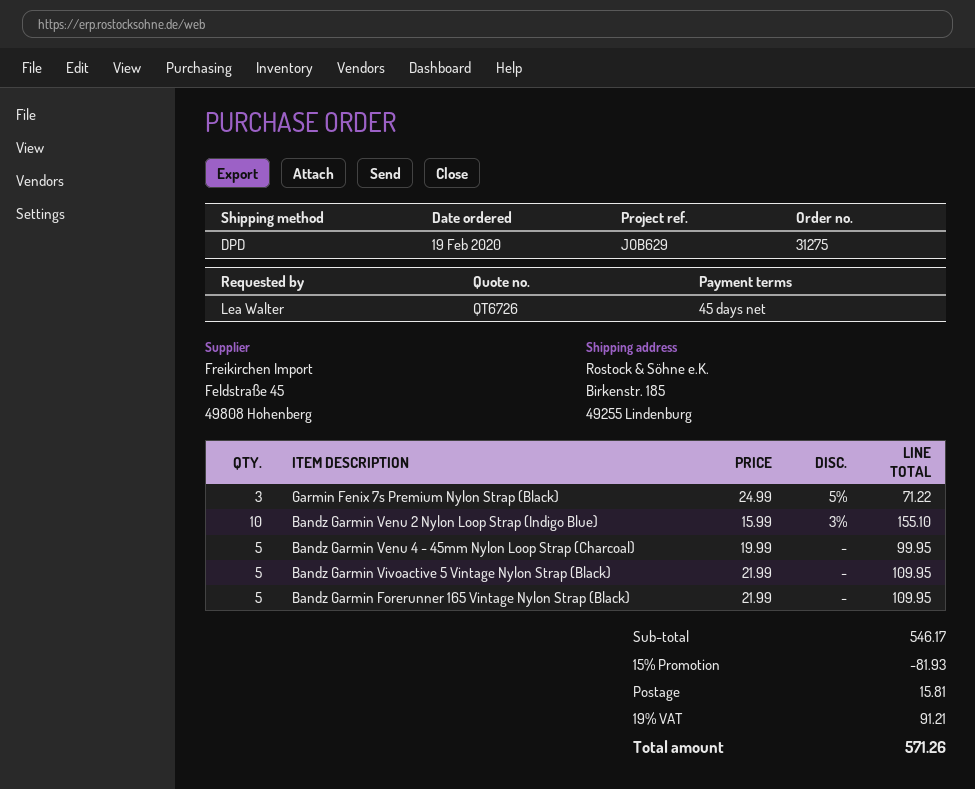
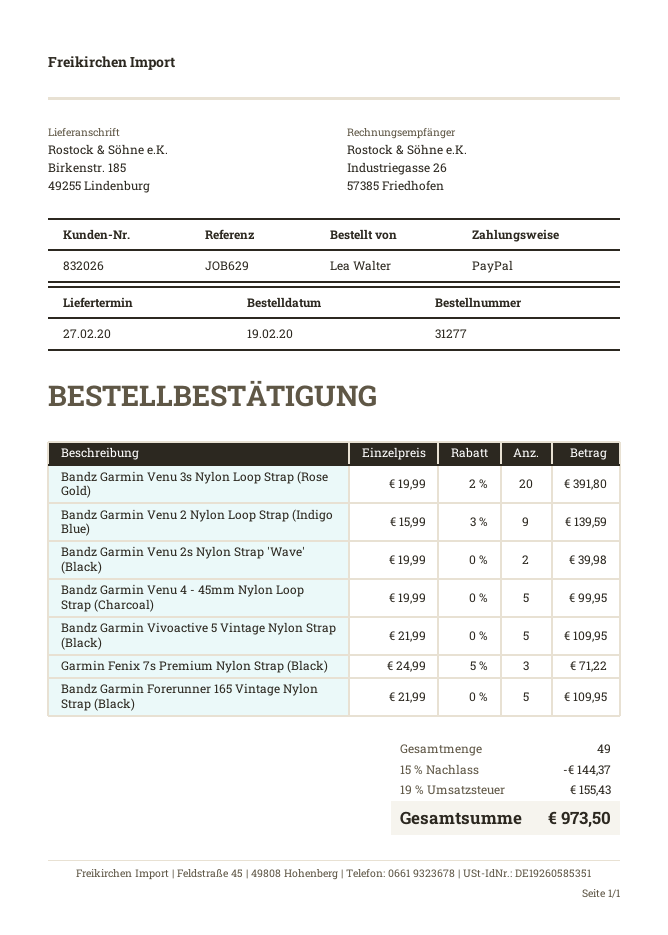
order number: 31275 -> 31277
Bandz Garmin Venu 2 Nylon Loop Strap (Indigo Blue): 10 x 15.99 - 3% = 155.10 -> 9 x 15.99 - 3% = 139.59
Bandz Garmin Venu 3s Nylon Loop Strap (Rose Gold): none -> 20 x 19.99 - 2% = 391.80
Bandz Garmin Venu 2s Nylon Strap 'Wave' (Black): none -> 2 x 19.99 = 39.98
discount: 15% = 81.93 -> 15% = 144.37
shipping: 15.81 -> none
tax: 19% = 91.21 -> 19% = 155.43
total: 571.26 -> 973.50

